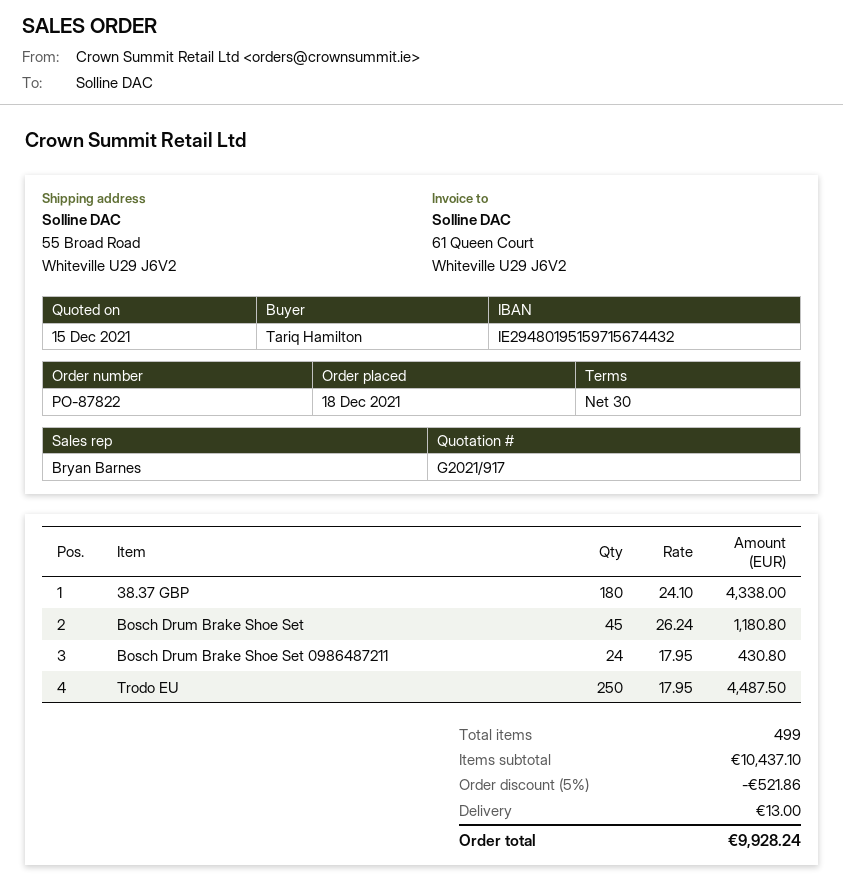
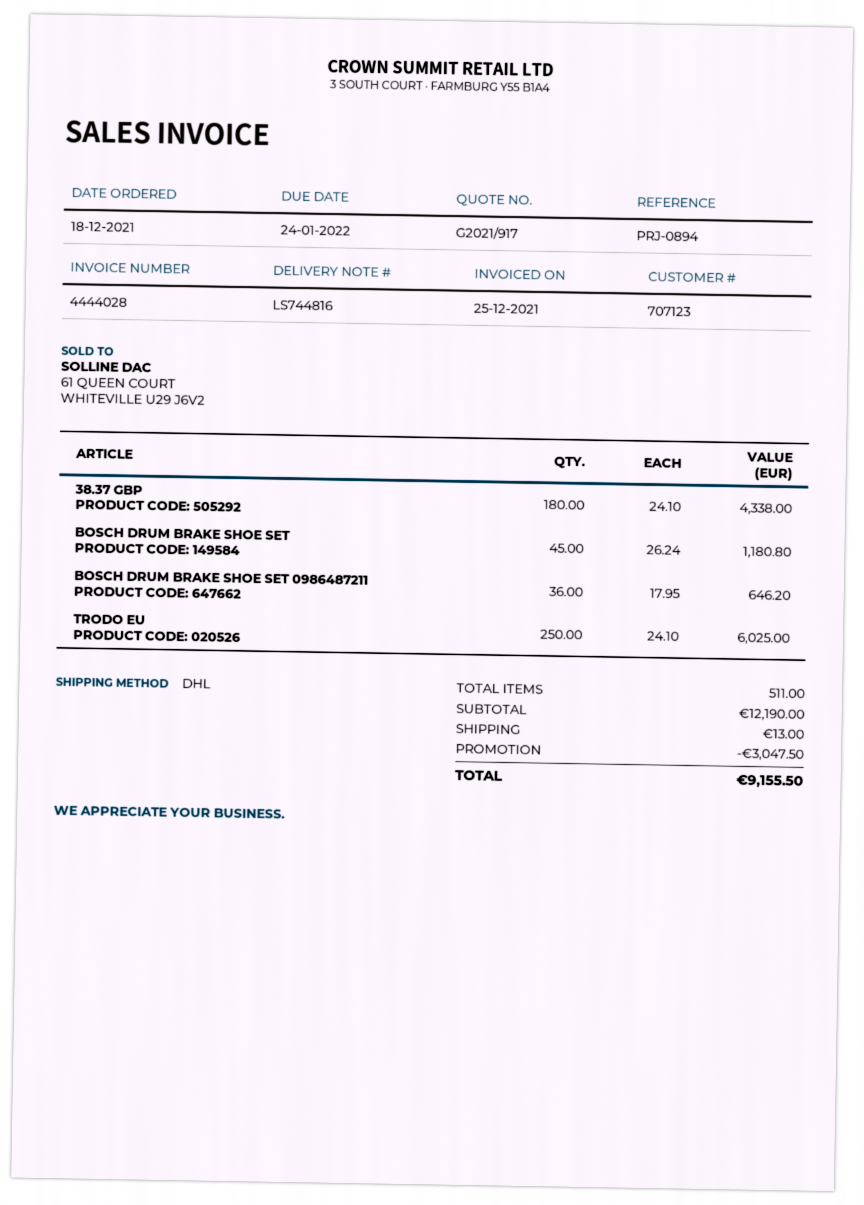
Bosch Drum Brake Shoe Set 0986487211: 24 x 17.95 = 430.80 -> 36 x 17.95 = 646.20
Trodo EU: 250 x 17.95 = 4487.50 -> 250 x 24.10 = 6025.00
total quantity: 499 -> 511
subtotal: 10437.10 -> 12190.00
discount: 521.86 -> 3047.50
total: 9928.24 -> 9155.50

